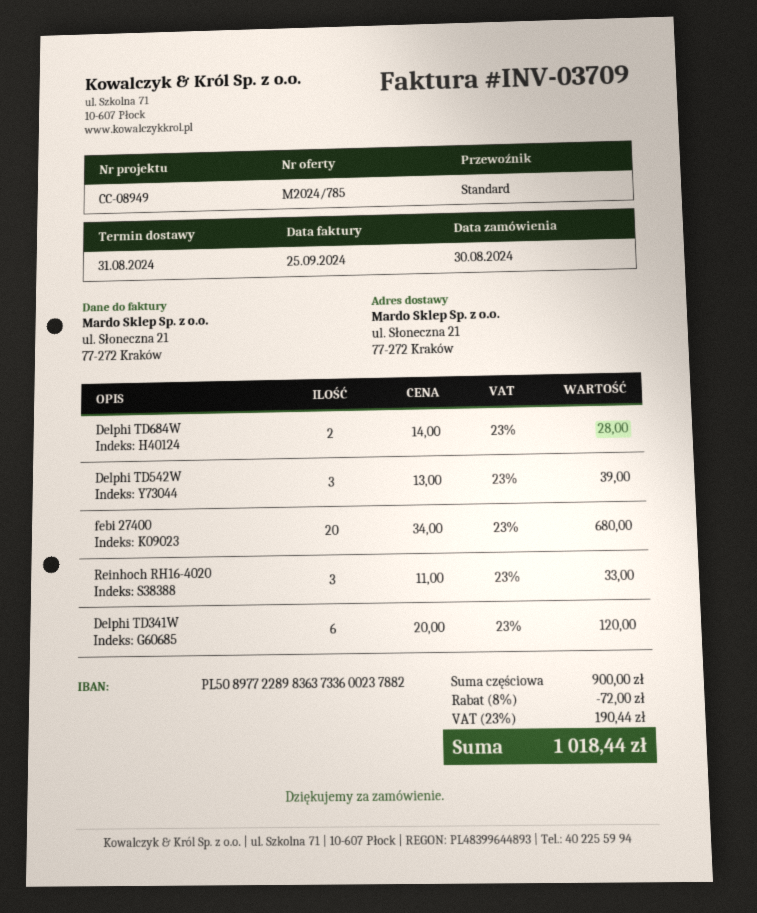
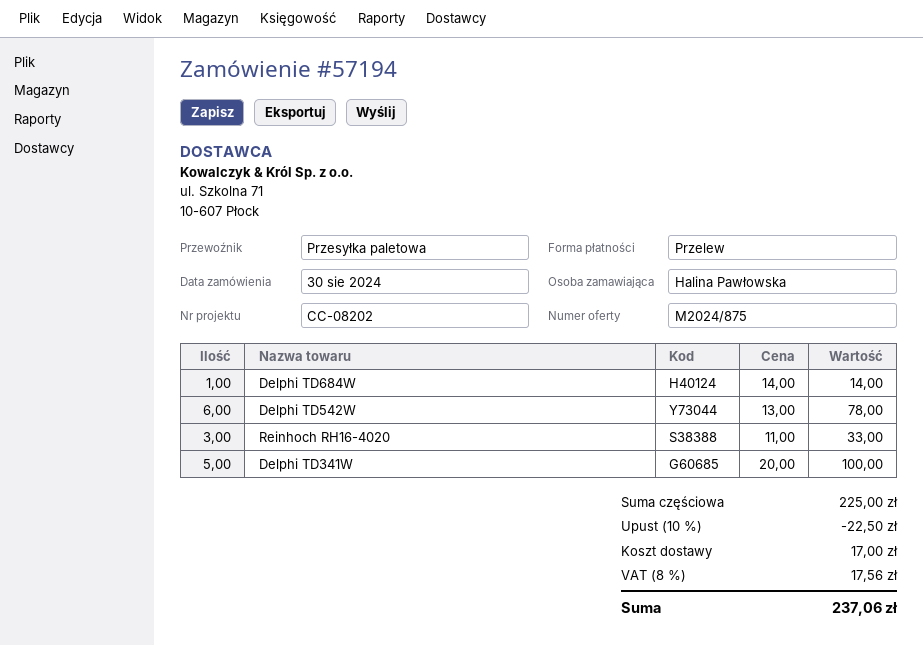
quote number: M2024/785 -> M2024/875
reference: CC-08949 -> CC-08202
shipping method: standard -> pallet freight
Delphi TD684W: 2 x 14.00 = 28.00 -> 1 x 14.00 = 14.00
Delphi TD542W: 3 x 13.00 = 39.00 -> 6 x 13.00 = 78.00
febi 27400: 20 x 34.00 = 680.00 -> none
Delphi TD341W: 6 x 20.00 = 120.00 -> 5 x 20.00 = 100.00
subtotal: 900.00 -> 225.00
discount: 8% = 72.00 -> 10% = 22.50
shipping: none -> 17.00
tax: 23% = 190.44 -> 8% = 17.56
total: 1018.44 -> 237.06

